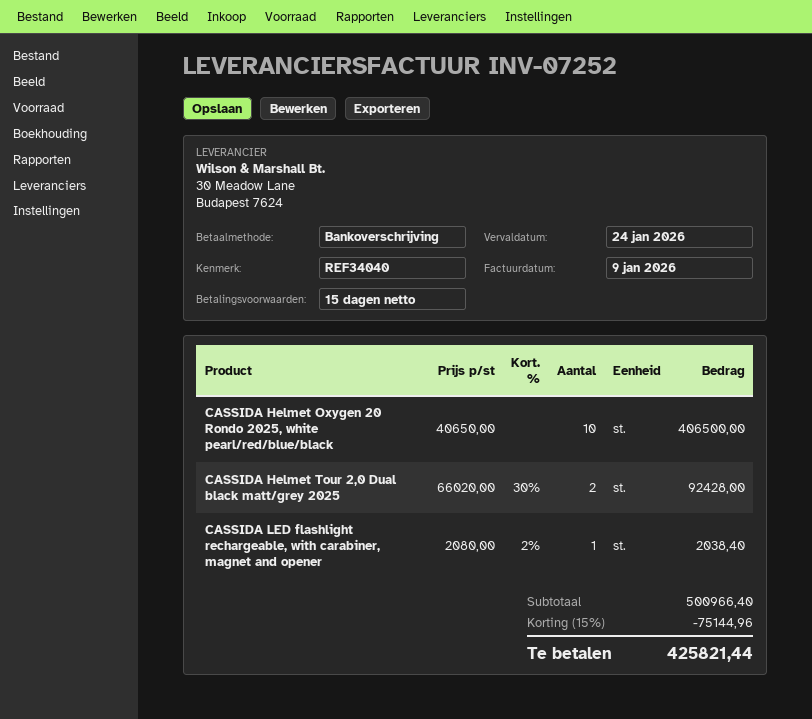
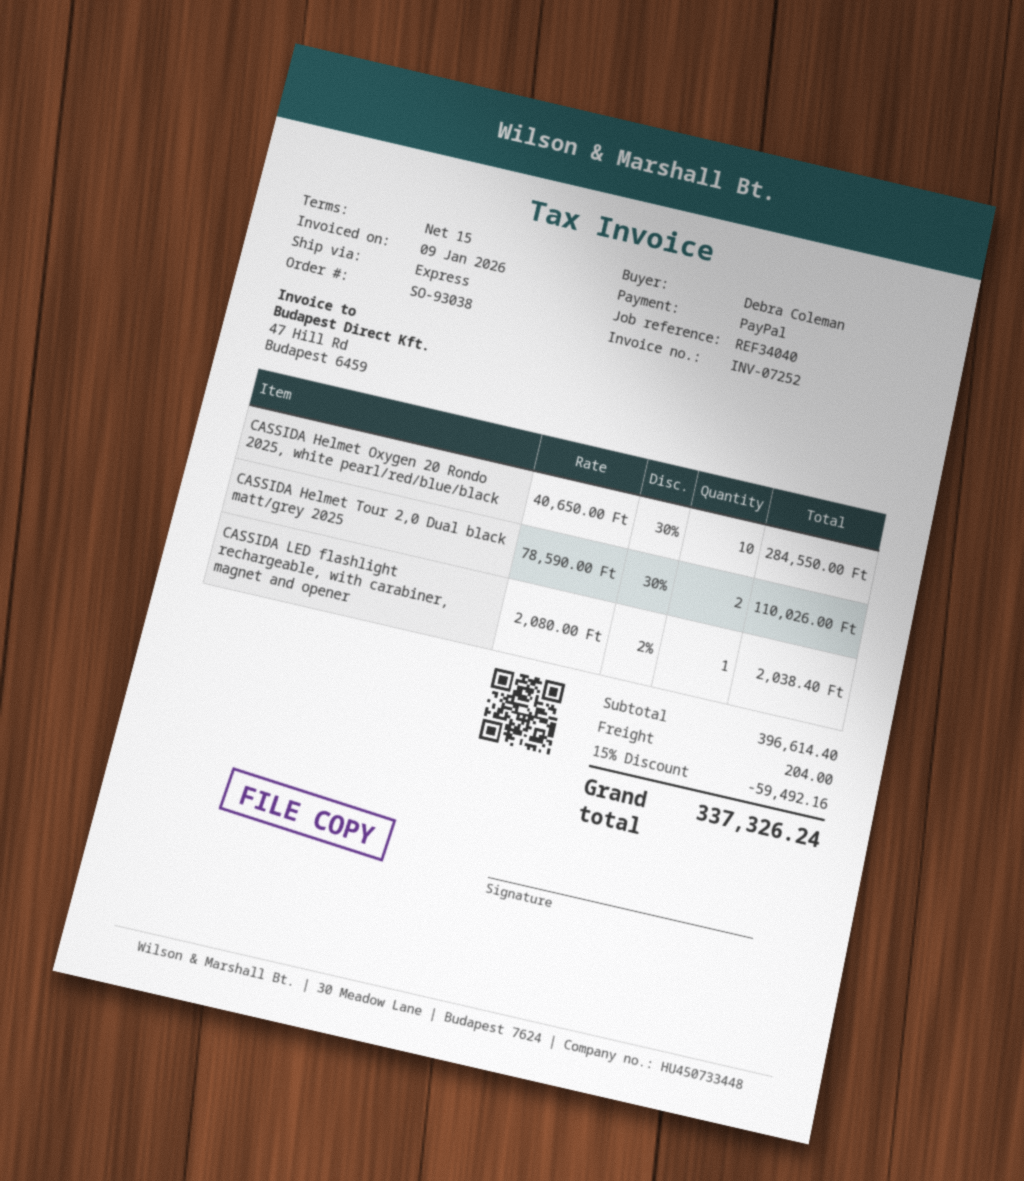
payment method: bank transfer -> PayPal
CASSIDA Helmet Oxygen 20 Rondo 2025, white pearl/red/blue/black: 10 x 40650.00 = 406500.00 -> 10 x 40650.00 - 30% = 284550.00
CASSIDA Helmet Tour 2,0 Dual black matt/grey 2025: 2 x 66020.00 - 30% = 92428.00 -> 2 x 78590.00 - 30% = 110026.00
subtotal: 500966.40 -> 396614.40
discount: 15% = 75144.96 -> 15% = 59492.16
shipping: none -> 204.00
total: 425821.44 -> 337326.24

